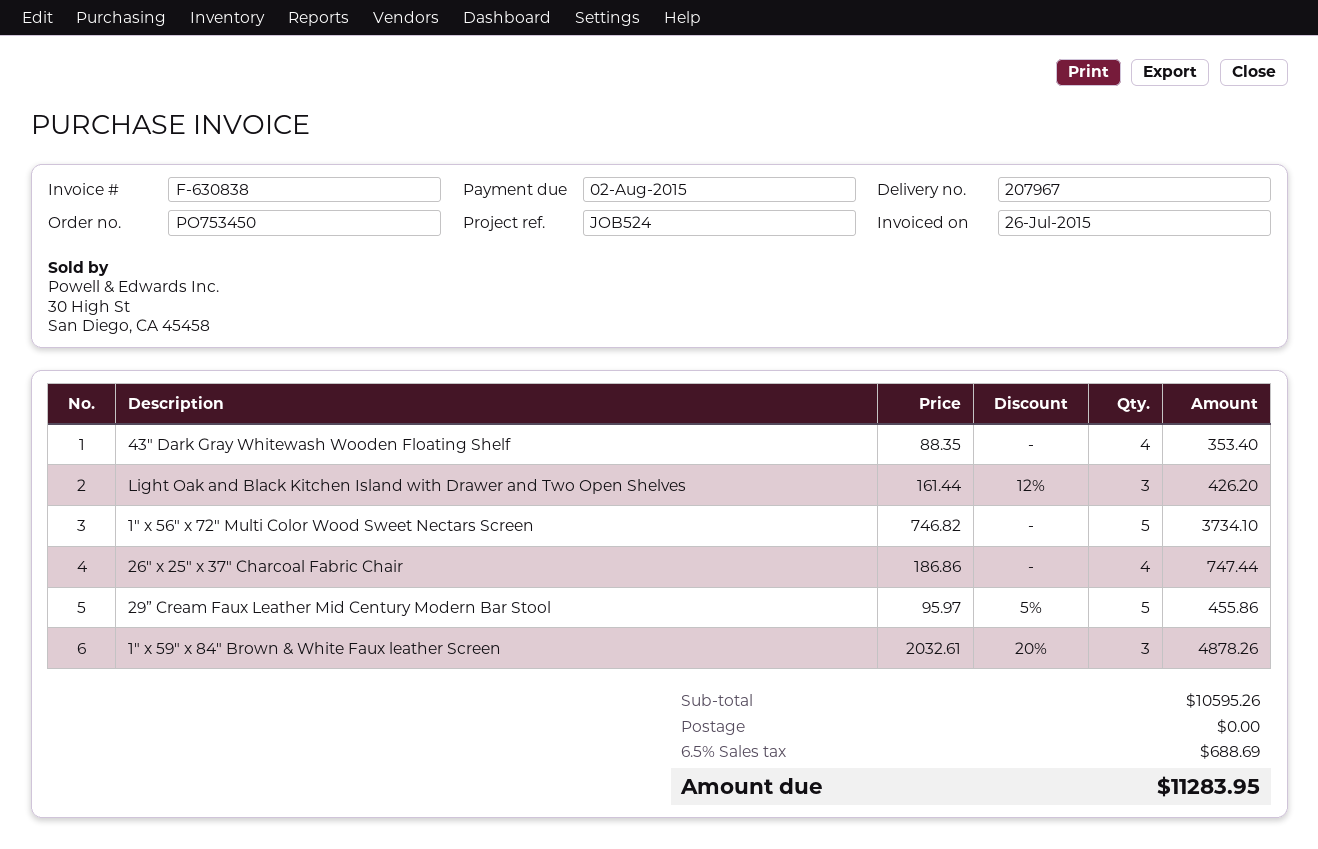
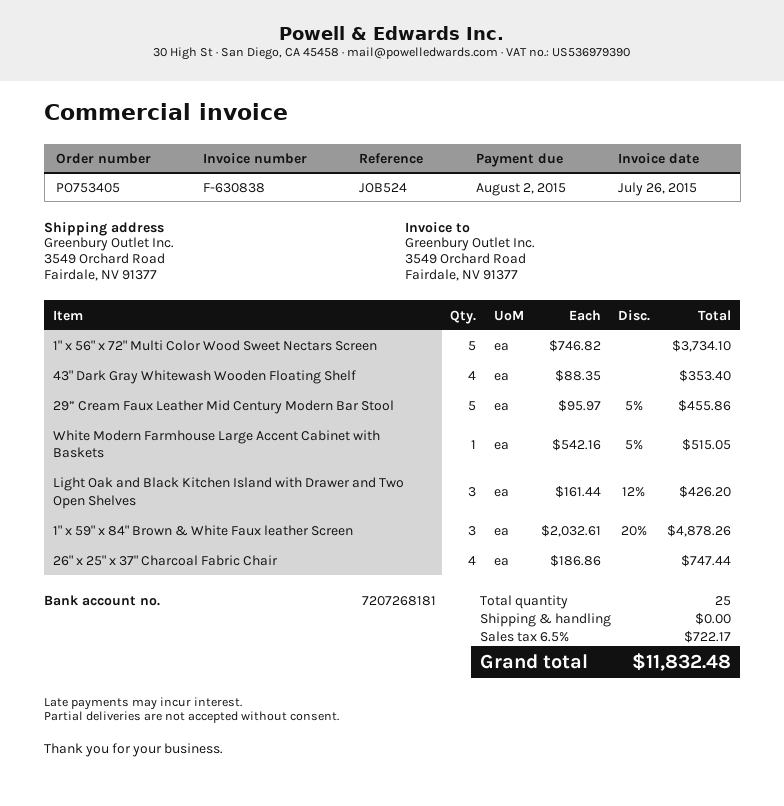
order number: PO753450 -> PO753405
White Modern Farmhouse Large Accent Cabinet with Baskets: none -> 1 x 542.16 - 5% = 515.05
tax: 6.5% = 688.69 -> 6.5% = 722.17
total: 11283.95 -> 11832.48

